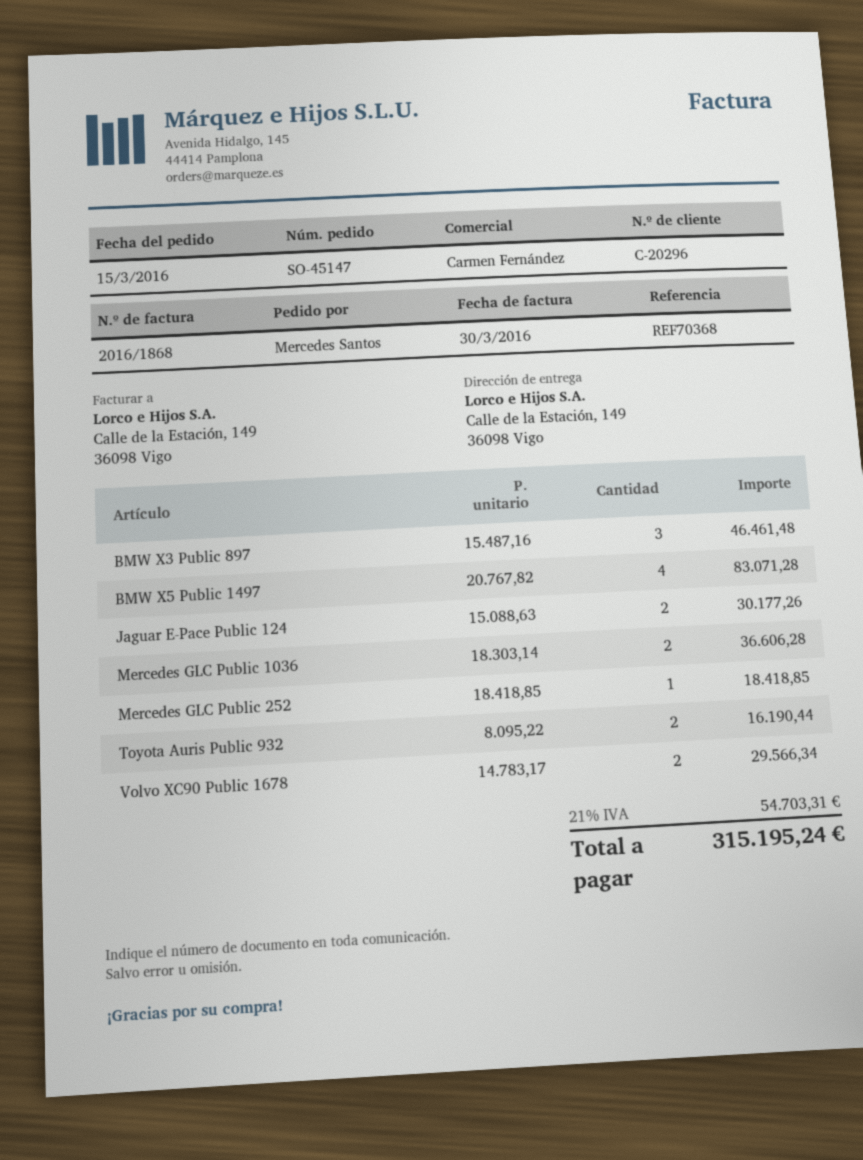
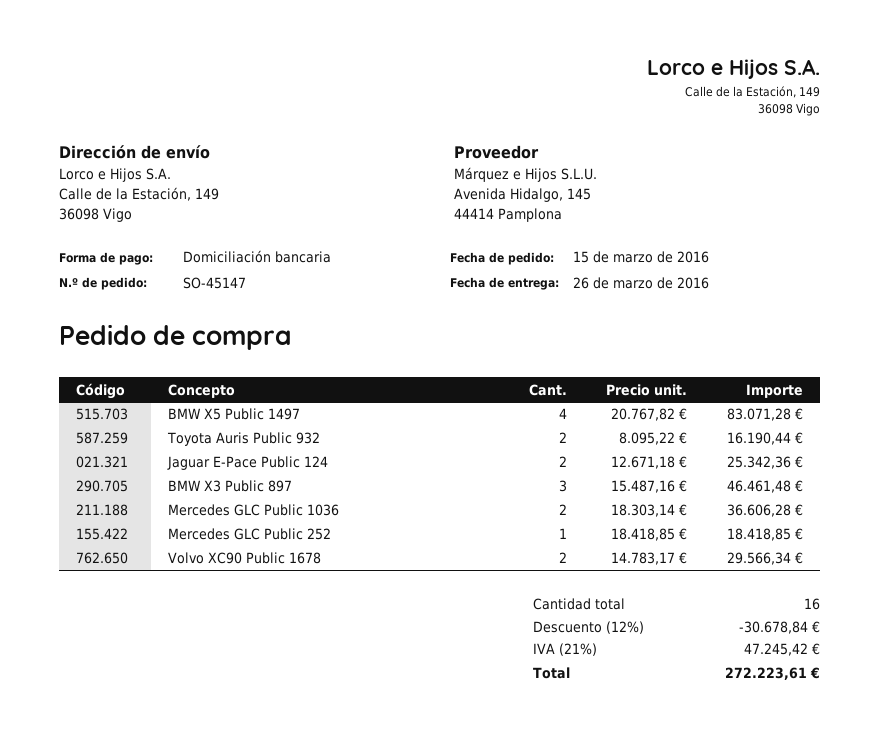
Jaguar E-Pace Public 124: 2 x 15088.63 = 30177.26 -> 2 x 12671.18 = 25342.36
discount: none -> 12% = 30678.84
tax: 21% = 54703.31 -> 21% = 47245.42
total: 315195.24 -> 272223.61

